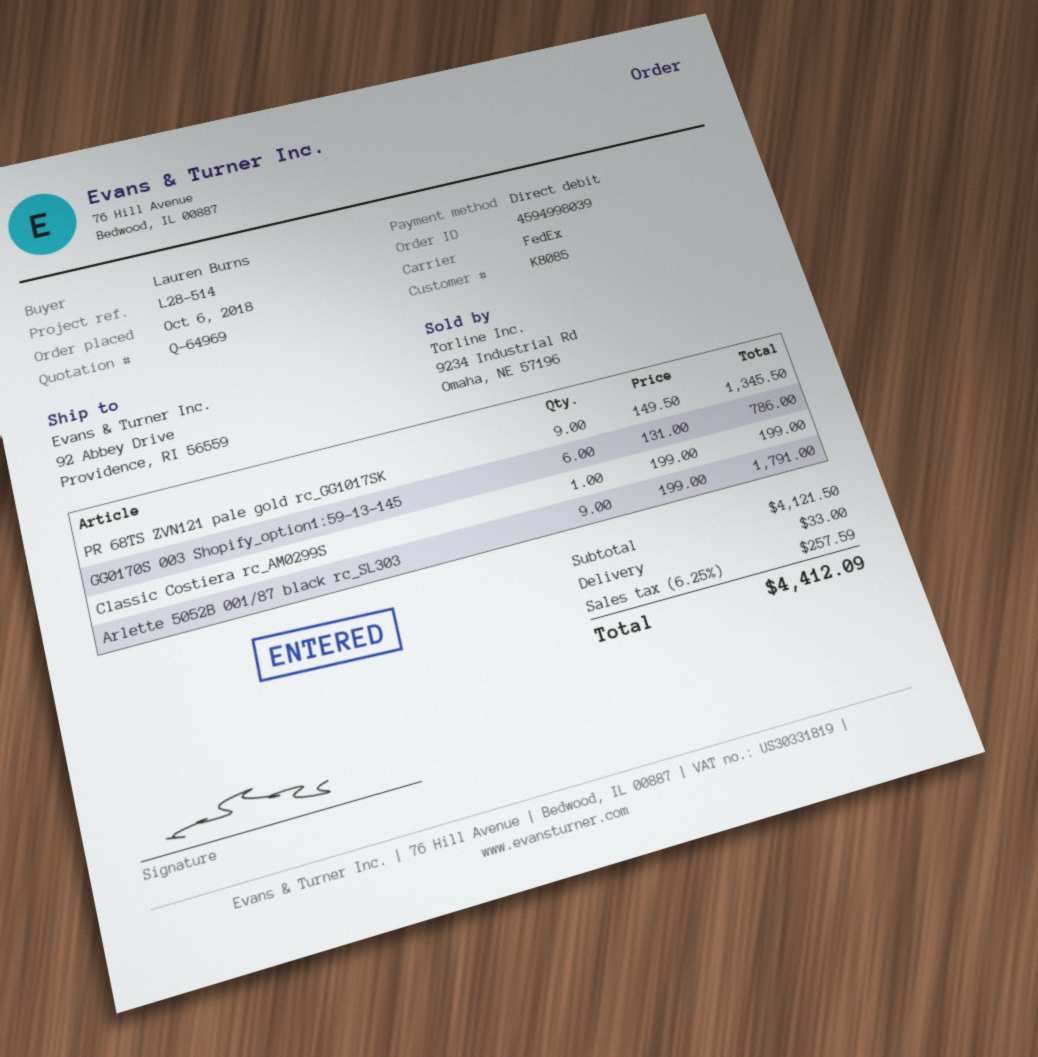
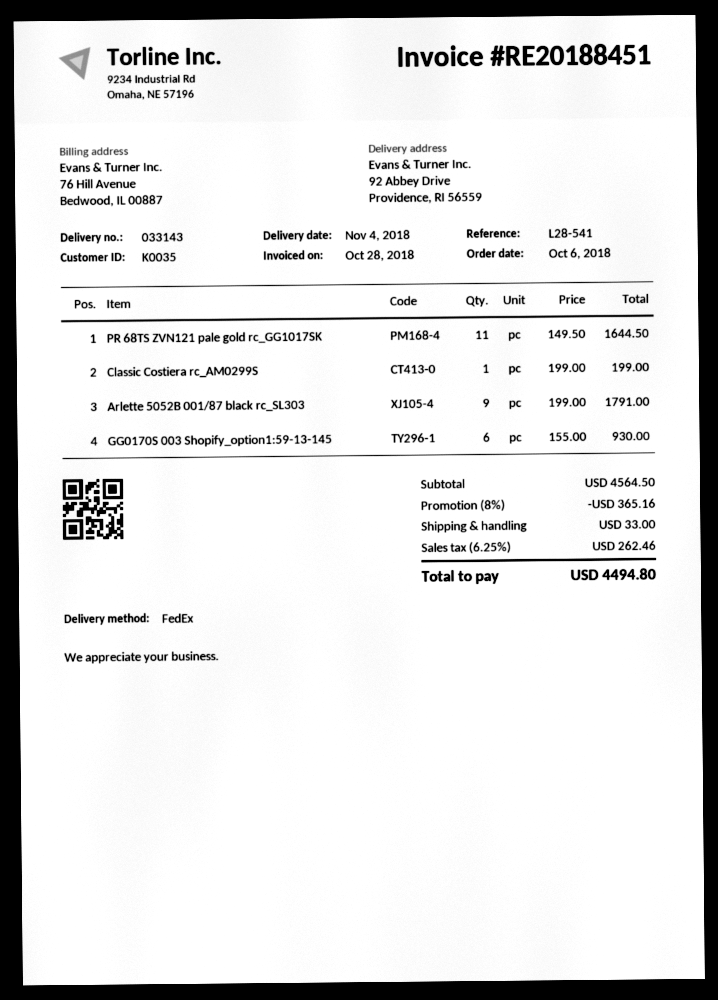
customer number: K8085 -> K0035
reference: L28-514 -> L28-541
PR 68TS ZVN121 pale gold rc_GG1017SK: 9 x 149.50 = 1345.50 -> 11 x 149.50 = 1644.50
GG0170S 003 Shopify_option1:59-13-145: 6 x 131.00 = 786.00 -> 6 x 155.00 = 930.00
subtotal: 4121.50 -> 4564.50
discount: none -> 8% = 365.16
tax: 6.25% = 257.59 -> 6.25% = 262.46
total: 4412.09 -> 4494.80

